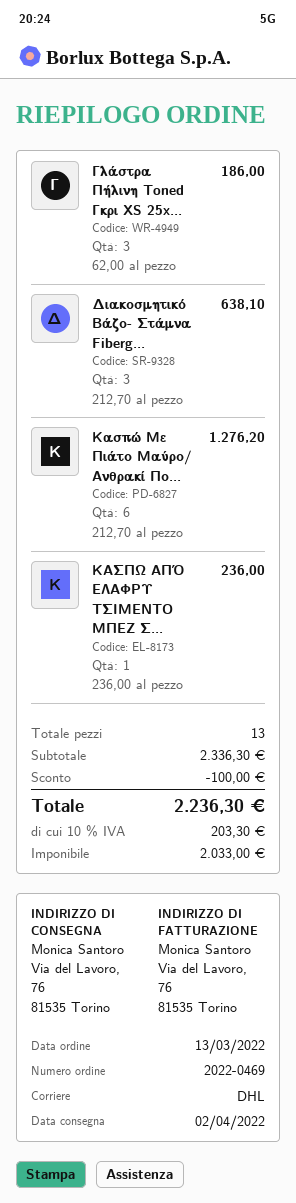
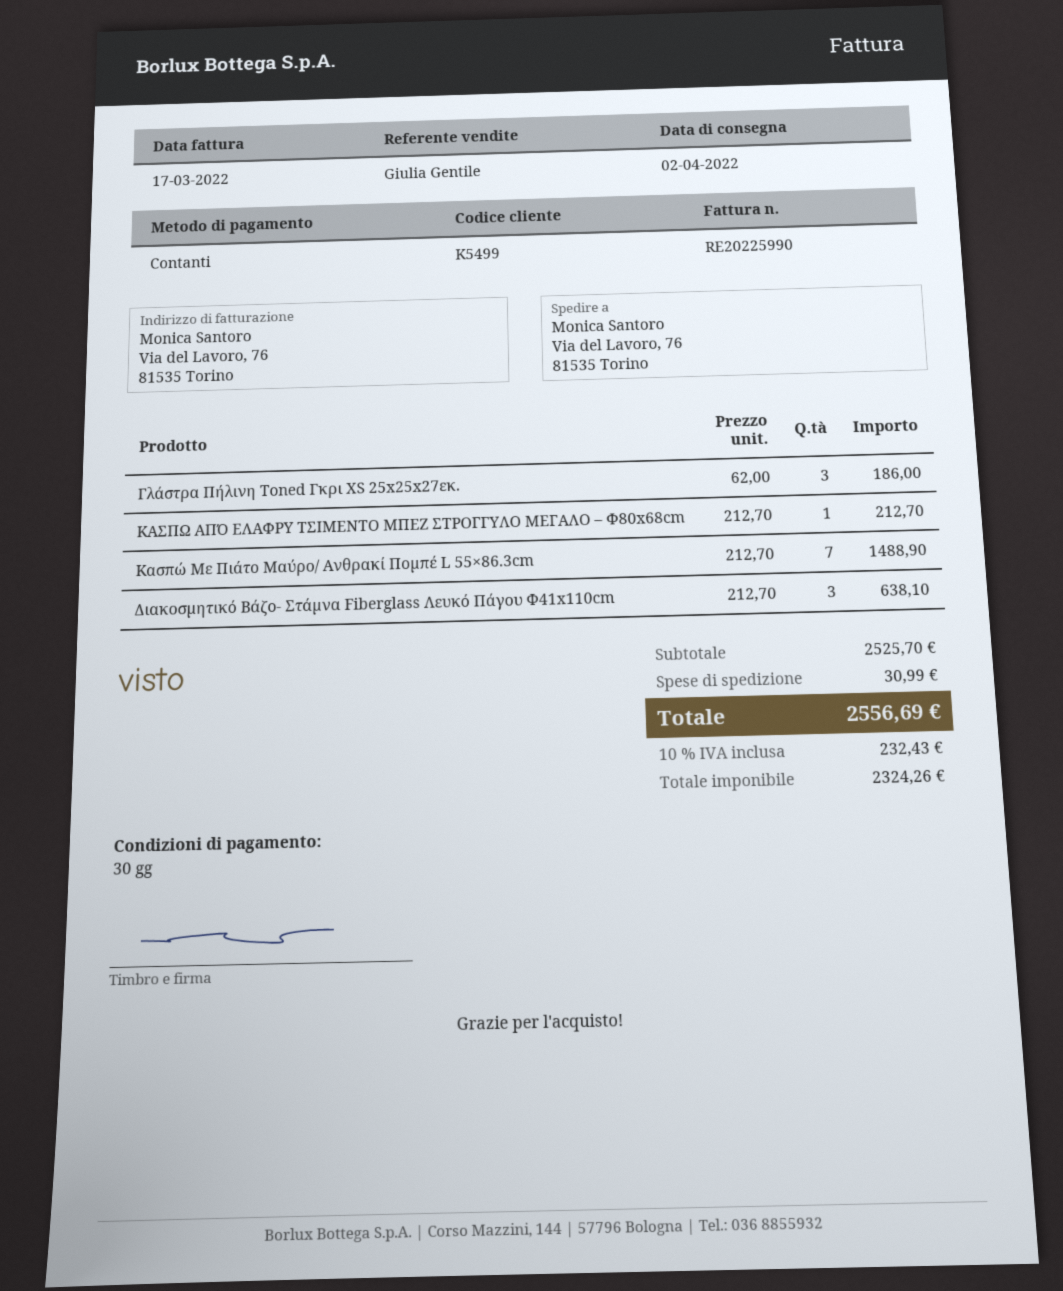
Κασπώ Με Πιάτο Μαύρο/ Ανθρακί Πο...: 6 x 212.70 = 1276.20 -> 7 x 212.70 = 1488.90
ΚΑΣΠΩ ΑΠΌ ΕΛΑΦΡΥ ΤΣΙΜΕΝΤΟ ΜΠΕΖ Σ...: 1 x 236.00 = 236.00 -> 1 x 212.70 = 212.70
subtotal: 2336.30 -> 2525.70
discount: 100.00 -> none
shipping: none -> 30.99
net: 2033.00 -> 2324.26
tax: 10% = 203.30 -> 10% = 232.43
total: 2236.30 -> 2556.69

